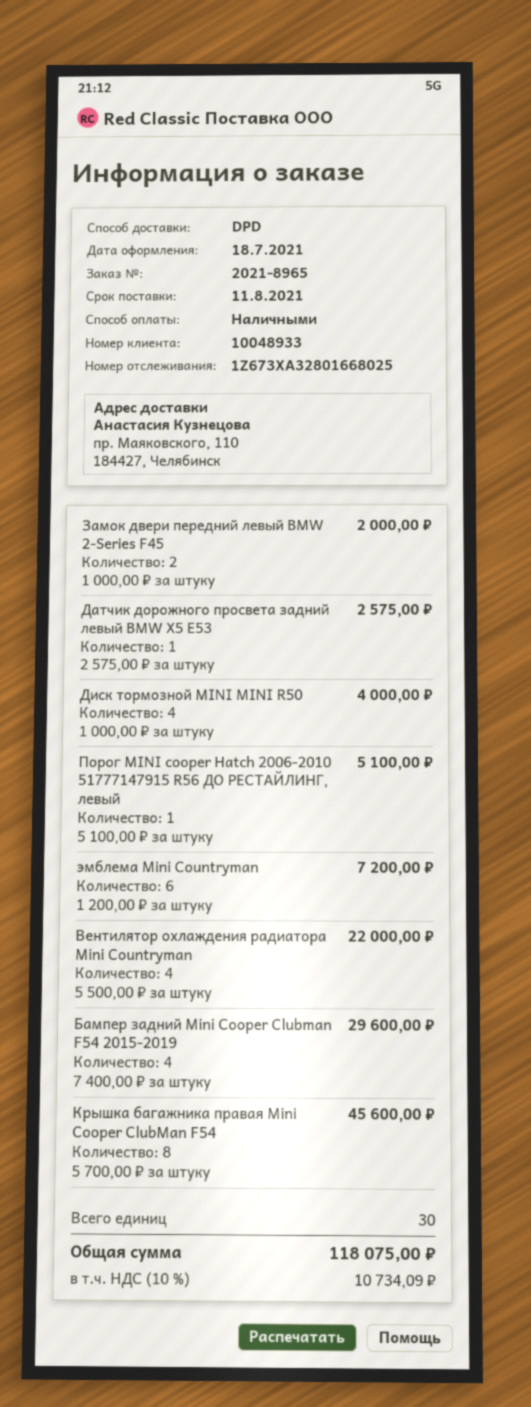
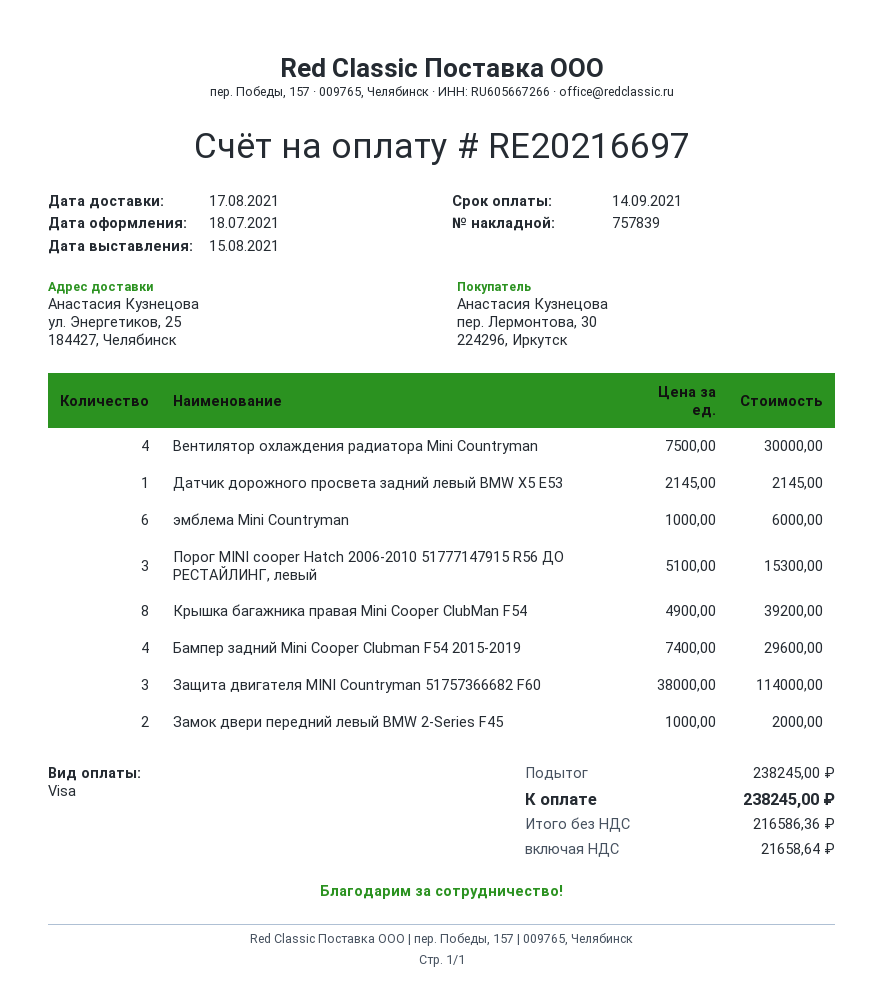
delivery date: 2021-08-11 -> 2021-08-17
payment method: cash -> Visa
ship to: пр. Маяковского, 110, 184427, Челябинск -> ул. Энергетиков, 25, 184427, Челябинск
Датчик дорожного просвета задний левый BMW X5 E53: 1 x 2575.00 = 2575.00 -> 1 x 2145.00 = 2145.00
Диск тормозной MINI MINI R50: 4 x 1000.00 = 4000.00 -> none
Порог MINI cooper Hatch 2006-2010 51777147915 R56 ДО РЕСТАЙЛИНГ, левый: 1 x 5100.00 = 5100.00 -> 3 x 5100.00 = 15300.00
эмблема Mini Countryman: 6 x 1200.00 = 7200.00 -> 6 x 1000.00 = 6000.00
Вентилятор охлаждения радиатора Mini Countryman: 4 x 5500.00 = 22000.00 -> 4 x 7500.00 = 30000.00
Крышка багажника правая Mini Cooper ClubMan F54: 8 x 5700.00 = 45600.00 -> 8 x 4900.00 = 39200.00
Защита двигателя MINI Countryman 51757366682 F60: none -> 3 x 38000.00 = 114000.00
tax: 10734.09 -> 21658.64
total: 118075.00 -> 238245.00

